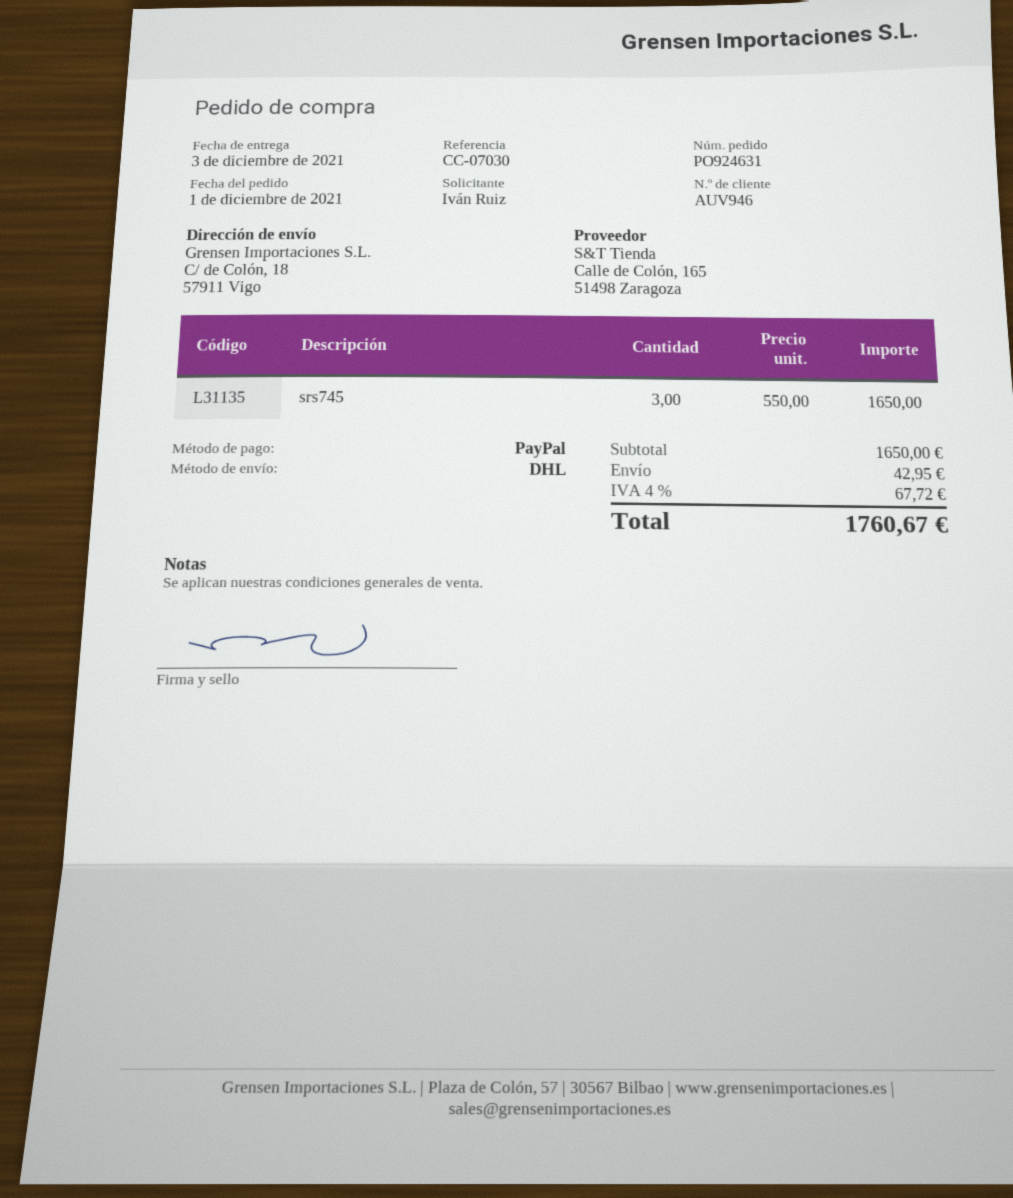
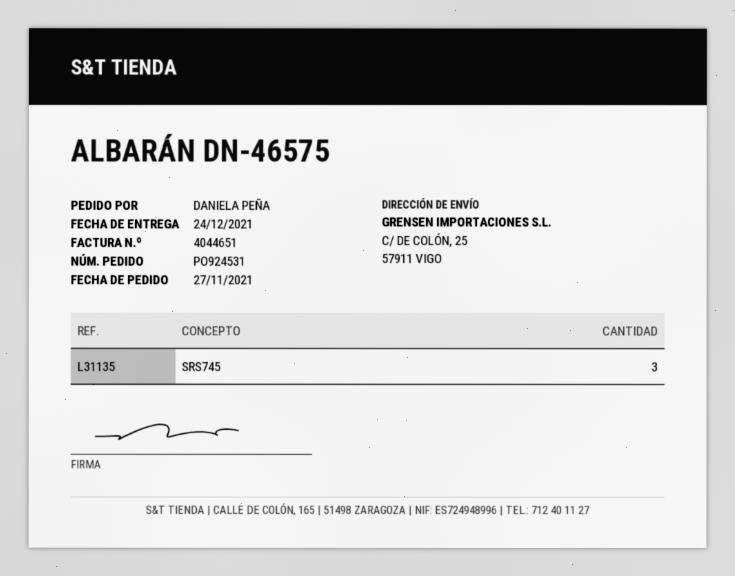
order number: PO924631 -> PO924531
order date: 2021-12-01 -> 2021-11-27
delivery date: 2021-12-03 -> 2021-12-24
ordered by: Iván Ruiz -> DANIELA PEÑA
ship to: C/ de Colón, 18, 57911 Vigo -> C/ DE COLÓN, 25, 57911 VIGO

